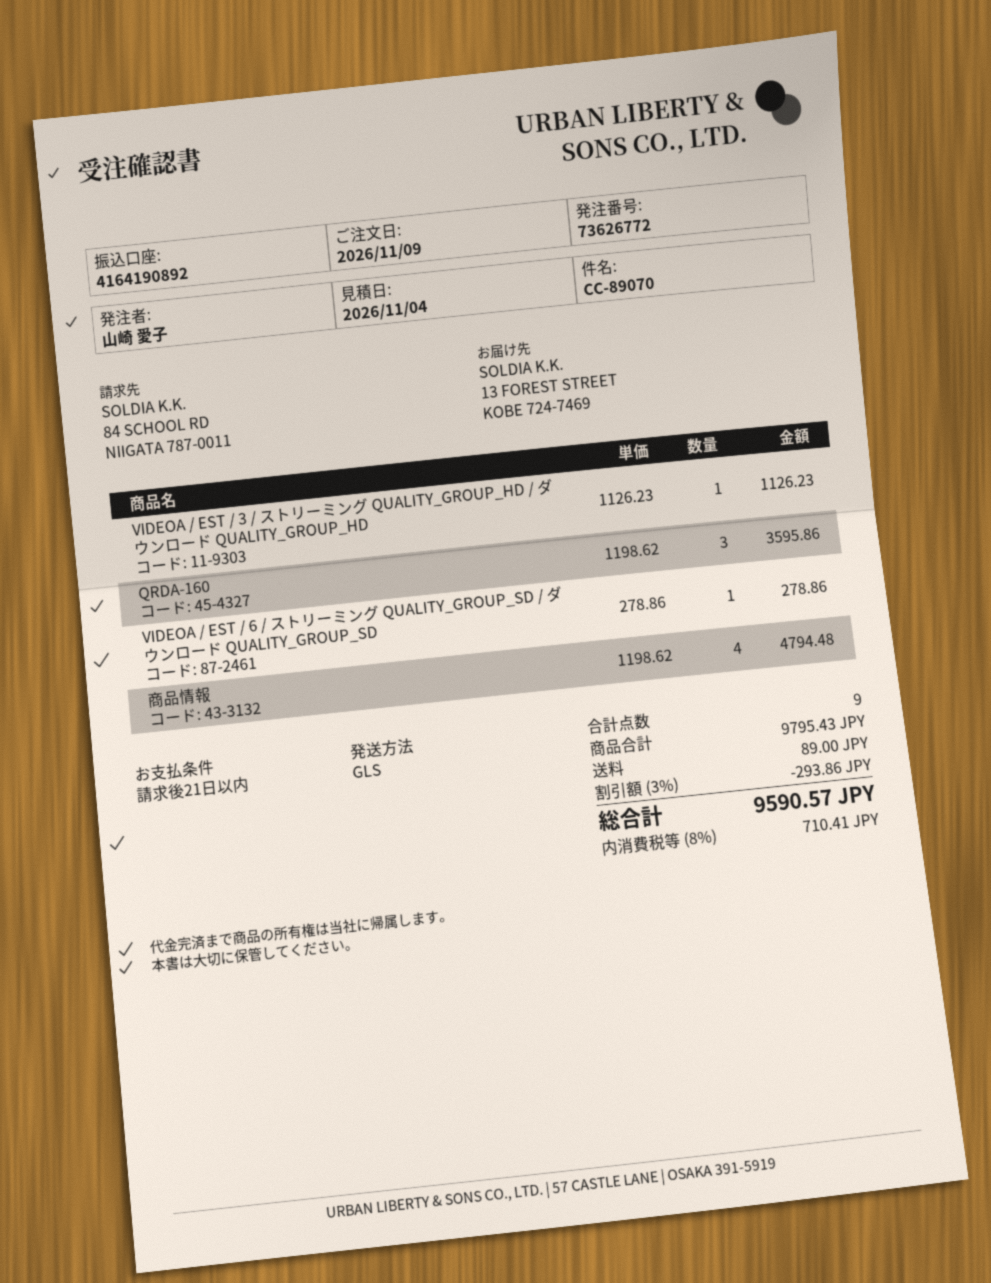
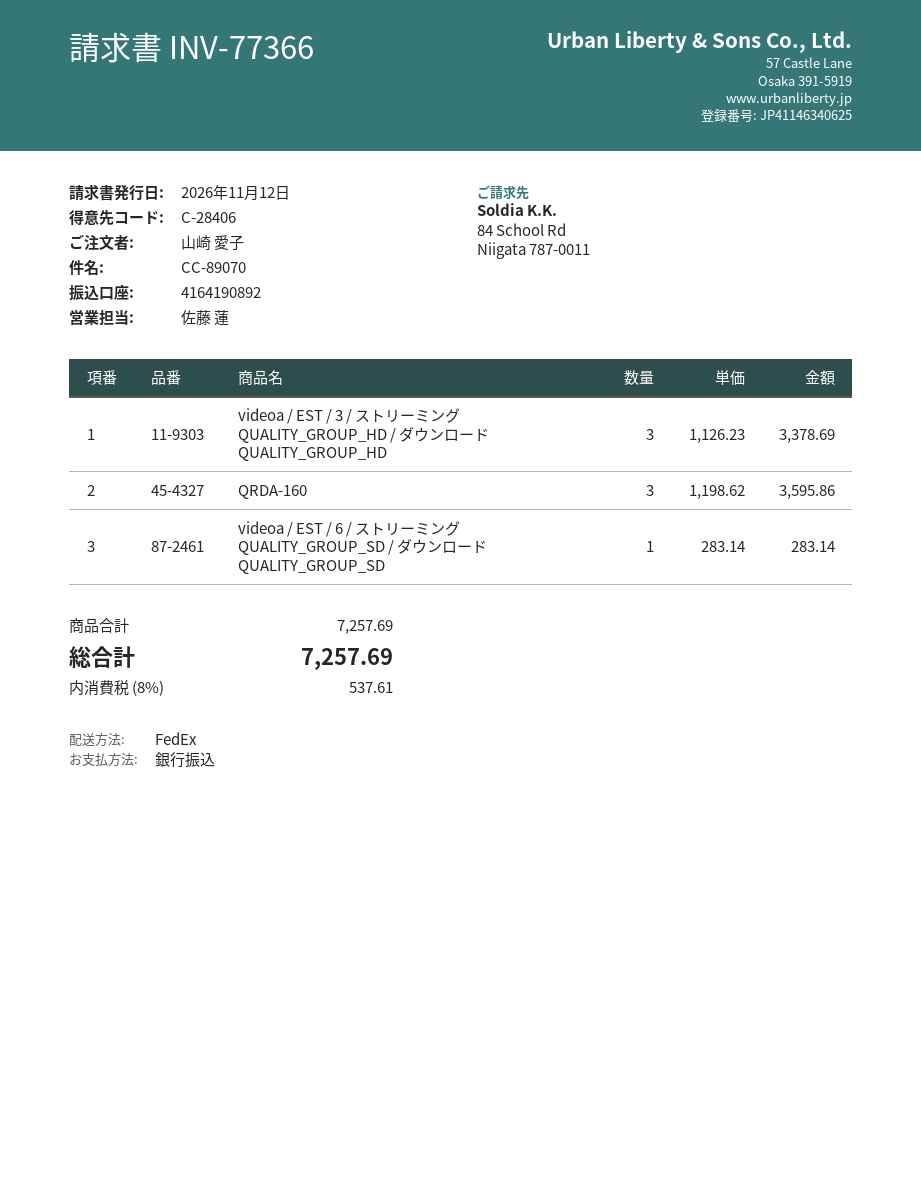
shipping method: GLS -> FedEx
VIDEOA / EST / 3 / ストリーミング QUALITY_GROUP_HD / ダウンロード QUALITY_GROUP_HD: 1 x 1126.23 = 1126.23 -> 3 x 1126.23 = 3378.69
VIDEOA / EST / 6 / ストリーミング QUALITY_GROUP_SD / ダウンロード QUALITY_GROUP_SD: 1 x 278.86 = 278.86 -> 1 x 283.14 = 283.14
商品情報: 4 x 1198.62 = 4794.48 -> none
subtotal: 9795.43 -> 7257.69
discount: 3% = 293.86 -> none
shipping: 89.00 -> none
tax: 8% = 710.41 -> 8% = 537.61
total: 9590.57 -> 7257.69

